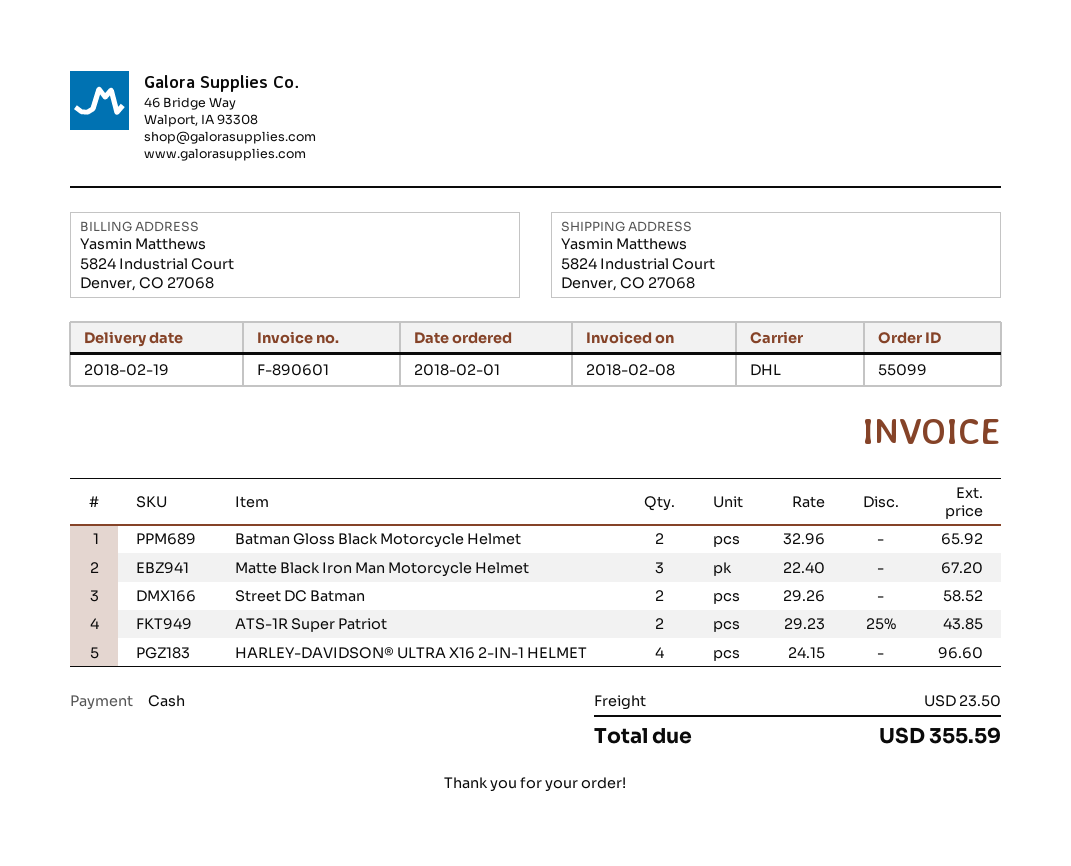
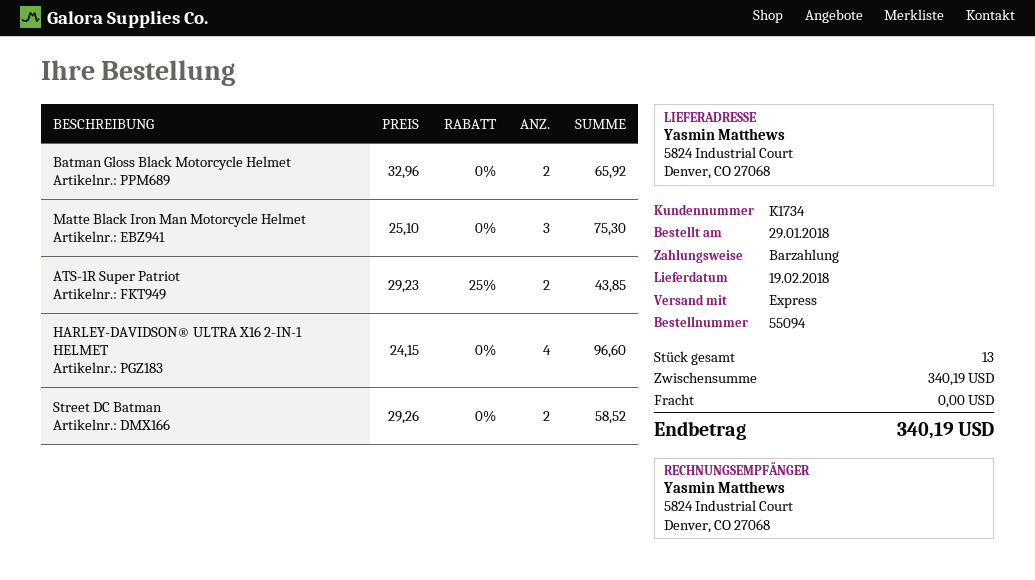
order number: 55099 -> 55094
order date: 2018-02-01 -> 2018-01-29
shipping method: DHL -> express
Matte Black Iron Man Motorcycle Helmet: 3 x 22.40 = 67.20 -> 3 x 25.10 = 75.30
shipping: 23.50 -> 0.00
total: 355.59 -> 340.19

